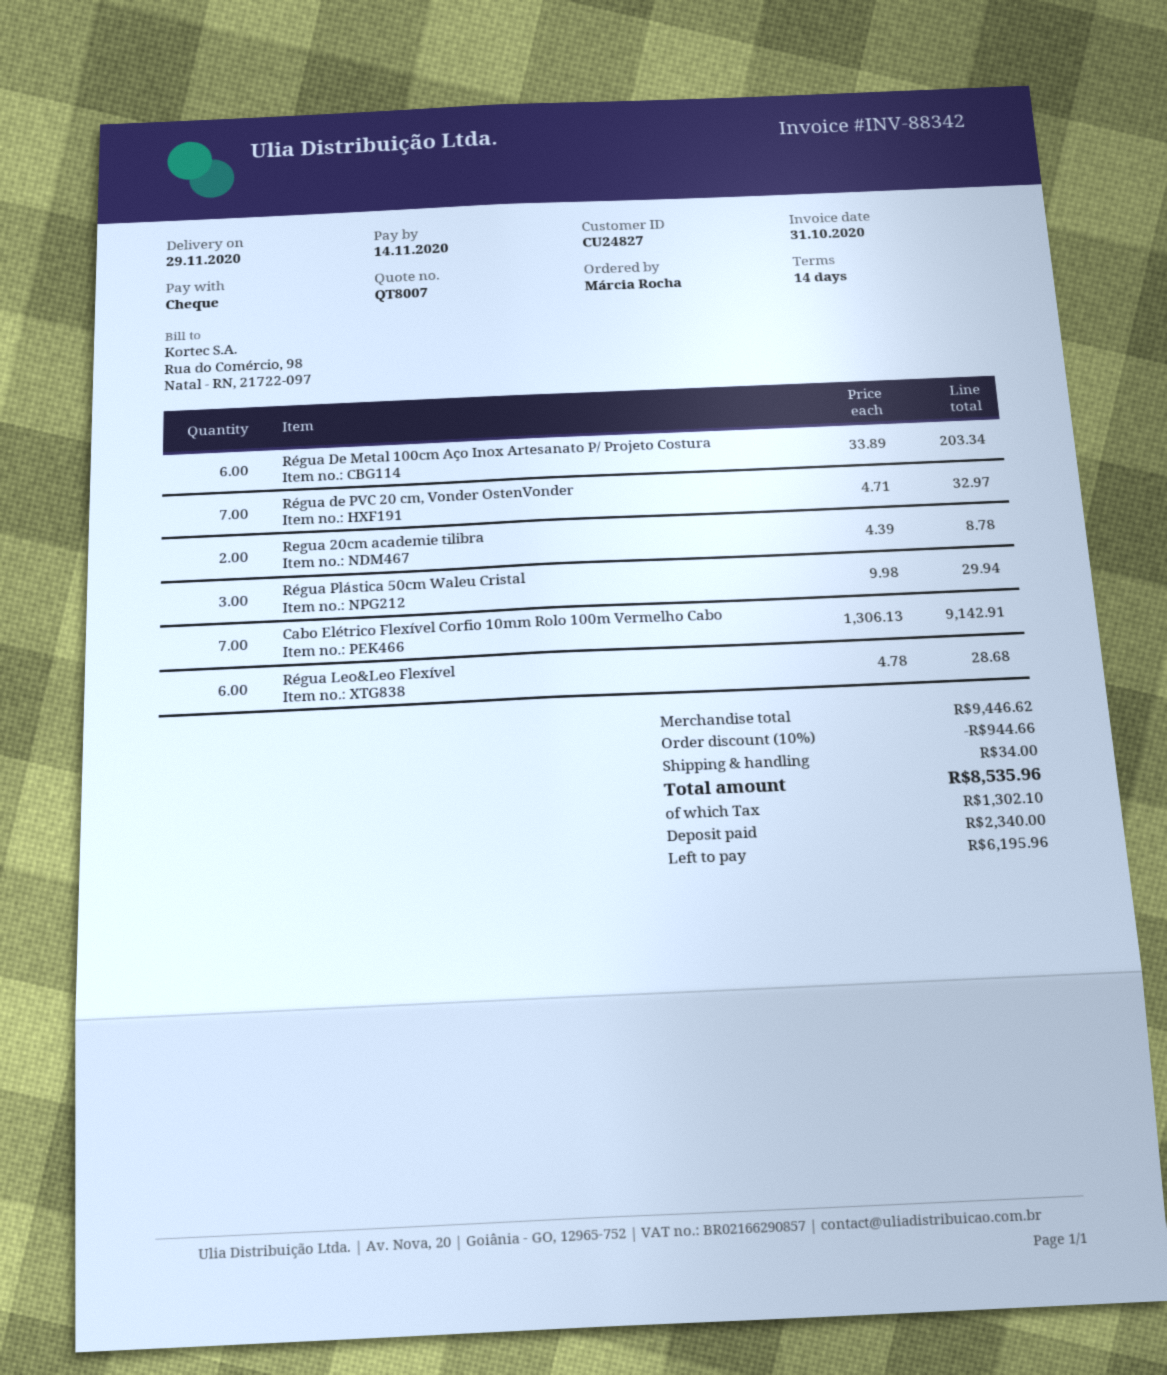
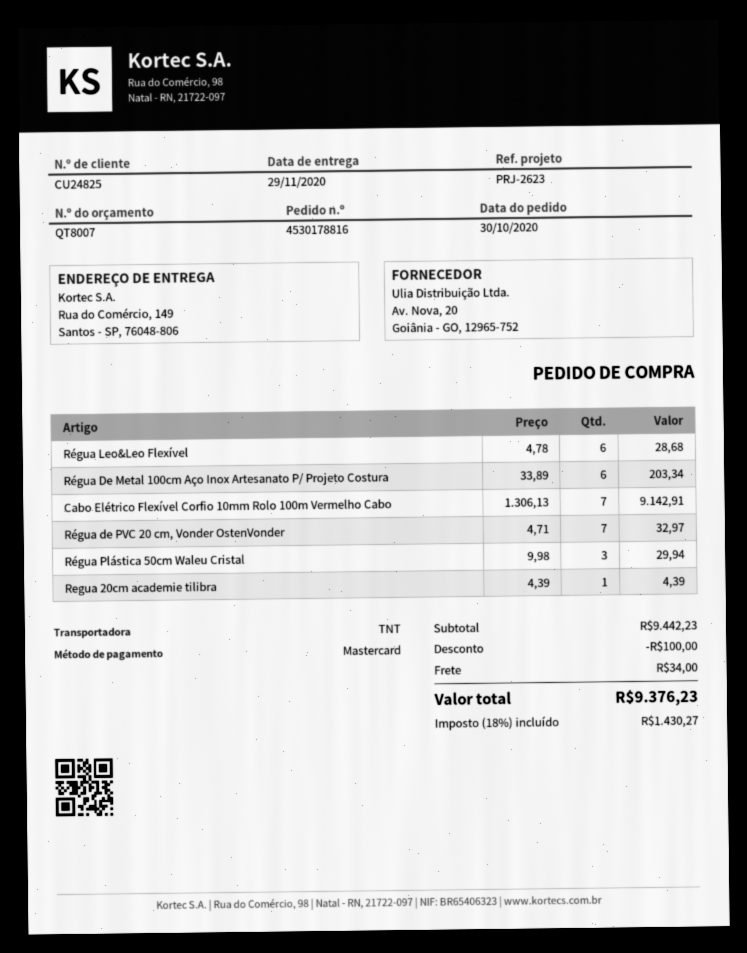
customer number: CU24827 -> CU24825
payment method: cheque -> Mastercard
Regua 20cm academie tilibra: 2 x 4.39 = 8.78 -> 1 x 4.39 = 4.39
subtotal: 9446.62 -> 9442.23
discount: 944.66 -> 100.00
tax: 1302.10 -> 1430.27
total: 8535.96 -> 9376.23

